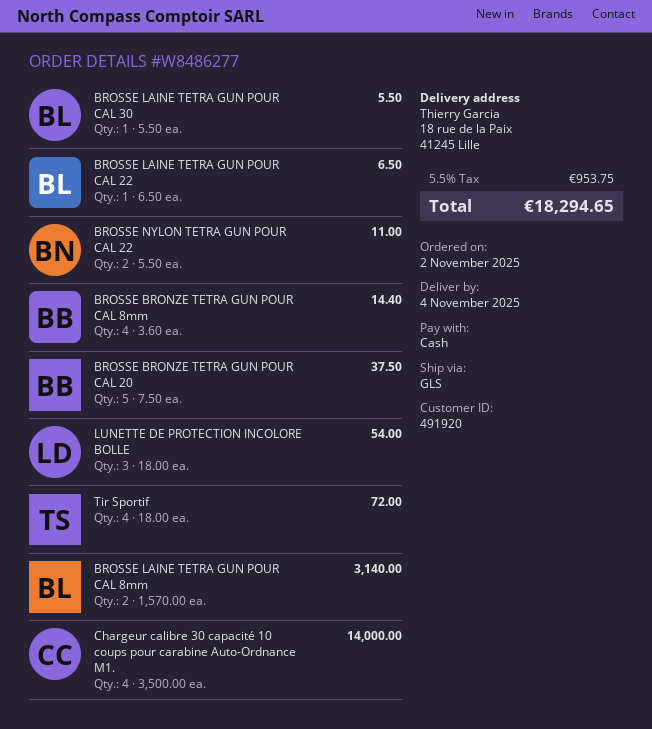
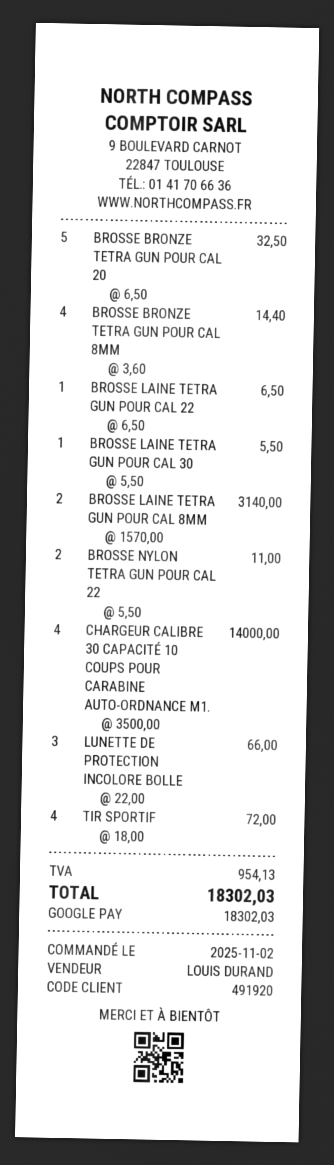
payment method: cash -> Google Pay
BROSSE BRONZE TETRA GUN POUR CAL 20: 5 x 7.50 = 37.50 -> 5 x 6.50 = 32.50
LUNETTE DE PROTECTION INCOLORE BOLLE: 3 x 18.00 = 54.00 -> 3 x 22.00 = 66.00
tax: 953.75 -> 954.13
total: 18294.65 -> 18302.03

